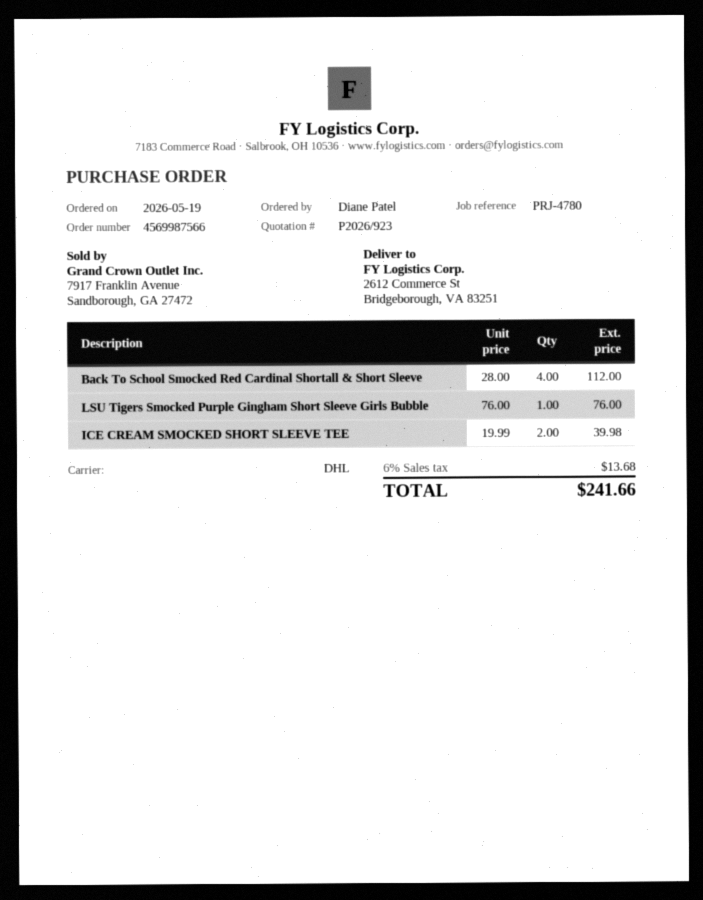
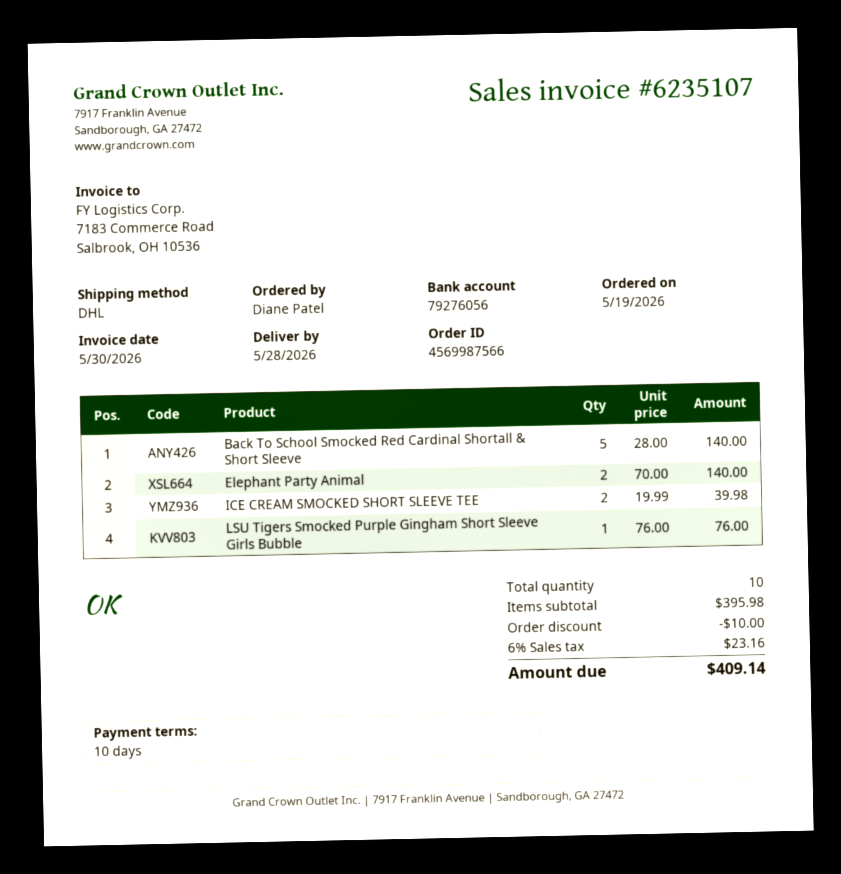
Back To School Smocked Red Cardinal Shortall & Short Sleeve: 4 x 28.00 = 112.00 -> 5 x 28.00 = 140.00
Elephant Party Animal: none -> 2 x 70.00 = 140.00
discount: none -> 10.00
tax: 6% = 13.68 -> 6% = 23.16
total: 241.66 -> 409.14

